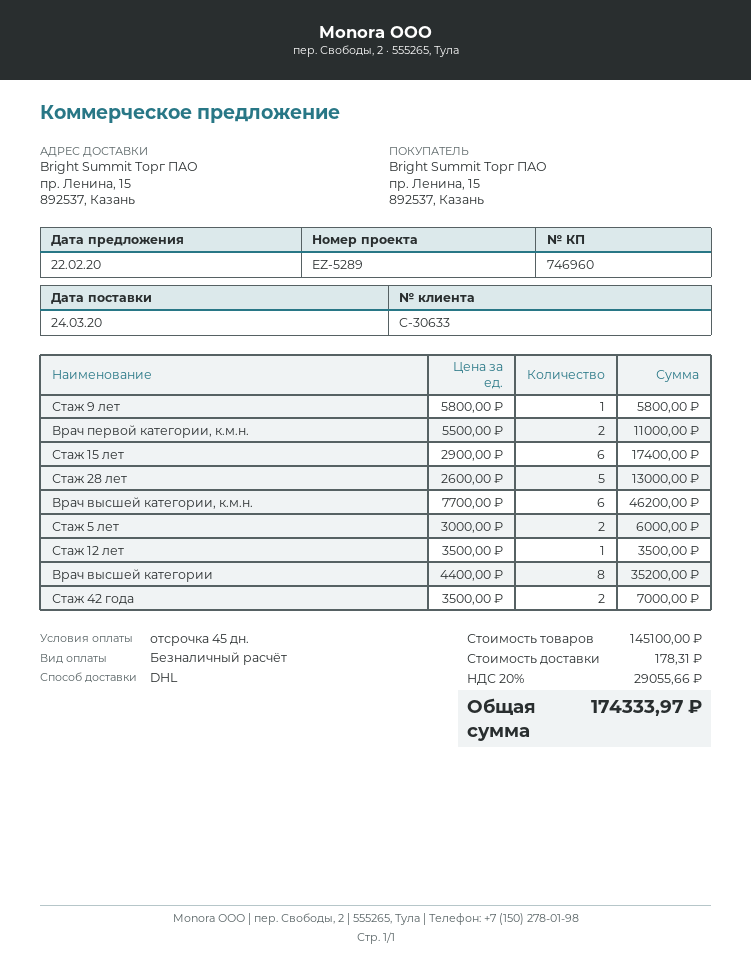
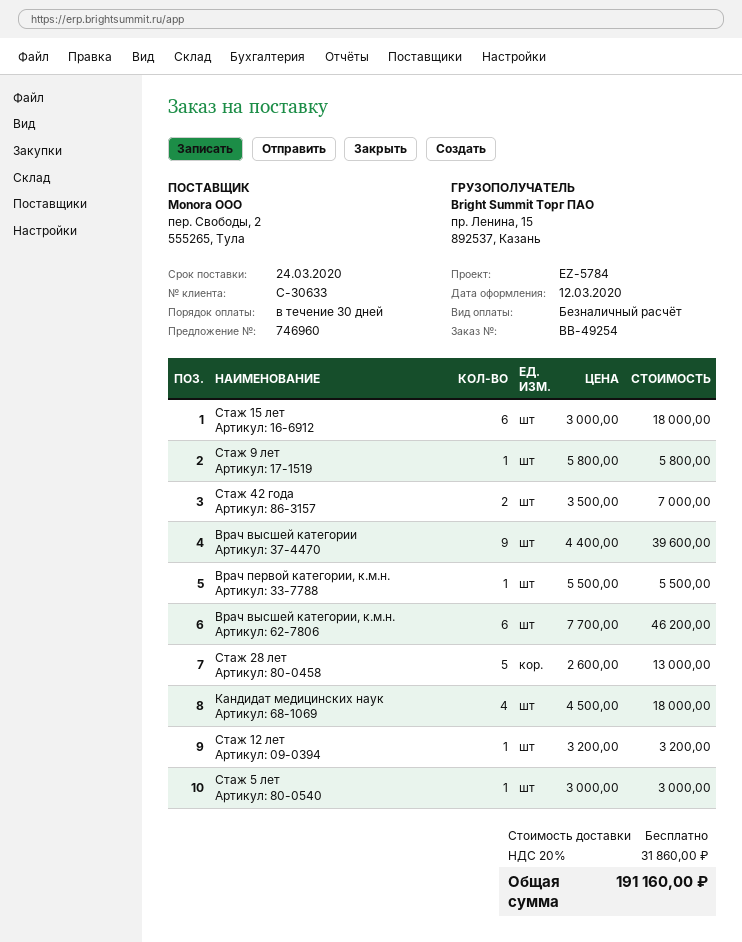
payment terms: 45 days -> 30 days
reference: EZ-5289 -> EZ-5784
Врач первой категории, к.м.н.: 2 x 5500.00 = 11000.00 -> 1 x 5500.00 = 5500.00
Стаж 15 лет: 6 x 2900.00 = 17400.00 -> 6 x 3000.00 = 18000.00
Стаж 5 лет: 2 x 3000.00 = 6000.00 -> 1 x 3000.00 = 3000.00
Стаж 12 лет: 1 x 3500.00 = 3500.00 -> 1 x 3200.00 = 3200.00
Врач высшей категории: 8 x 4400.00 = 35200.00 -> 9 x 4400.00 = 39600.00
Кандидат медицинских наук: none -> 4 x 4500.00 = 18000.00
shipping: 178.31 -> 0.00
tax: 20% = 29055.66 -> 20% = 31860.00
total: 174333.97 -> 191160.00

